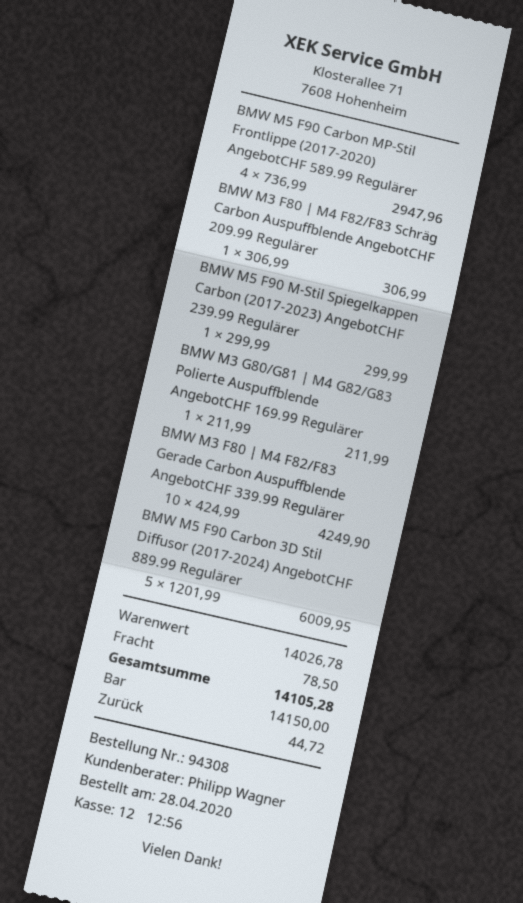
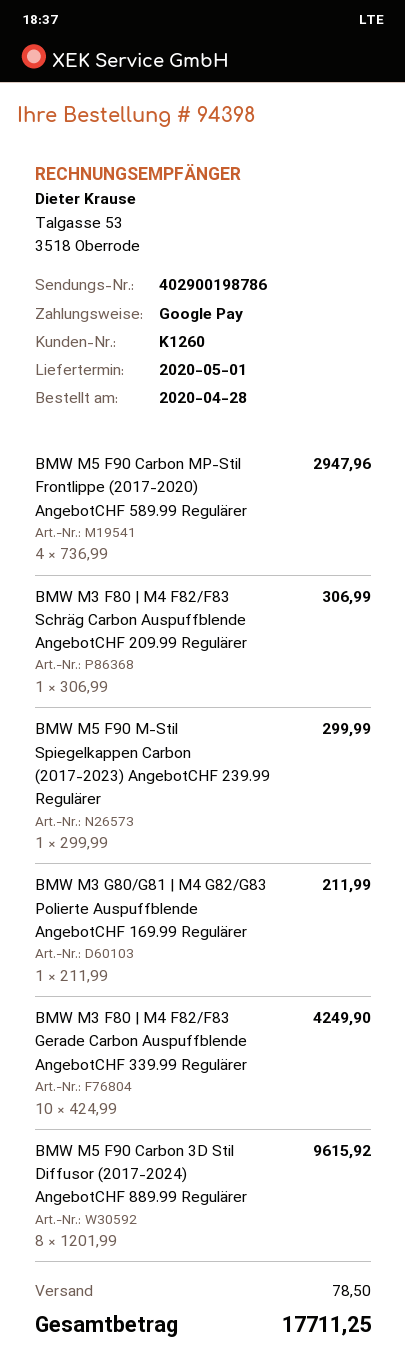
order number: 94308 -> 94398
payment method: cash -> Google Pay
BMW M5 F90 Carbon 3D Stil Diffusor (2017-2024) AngebotCHF 889.99 Regulärer: 5 x 1201.99 = 6009.95 -> 8 x 1201.99 = 9615.92
total: 14105.28 -> 17711.25

